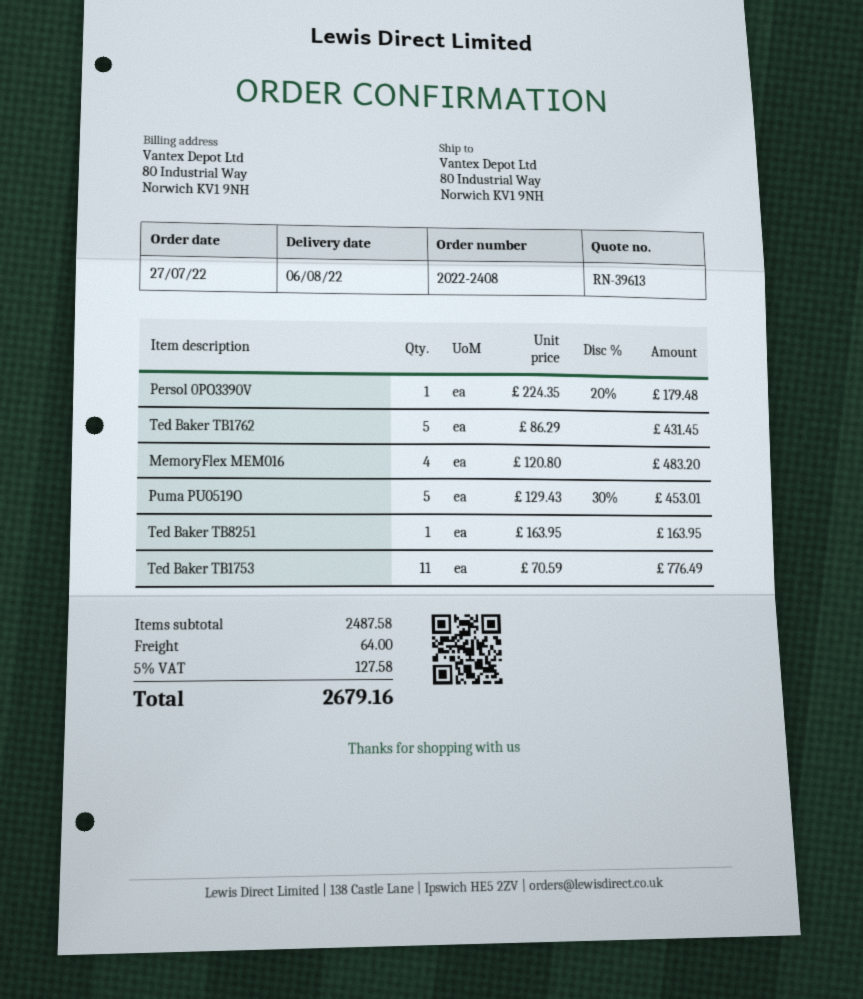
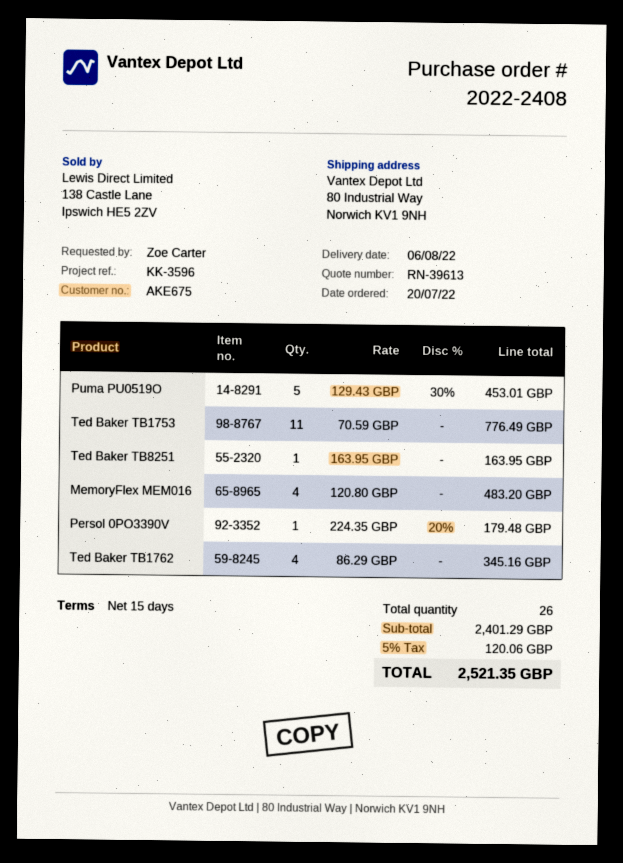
order date: 2022-07-27 -> 2022-07-20
Ted Baker TB1762: 5 x 86.29 = 431.45 -> 4 x 86.29 = 345.16
subtotal: 2487.58 -> 2401.29
shipping: 64.00 -> none
tax: 5% = 127.58 -> 5% = 120.06
total: 2679.16 -> 2521.35

